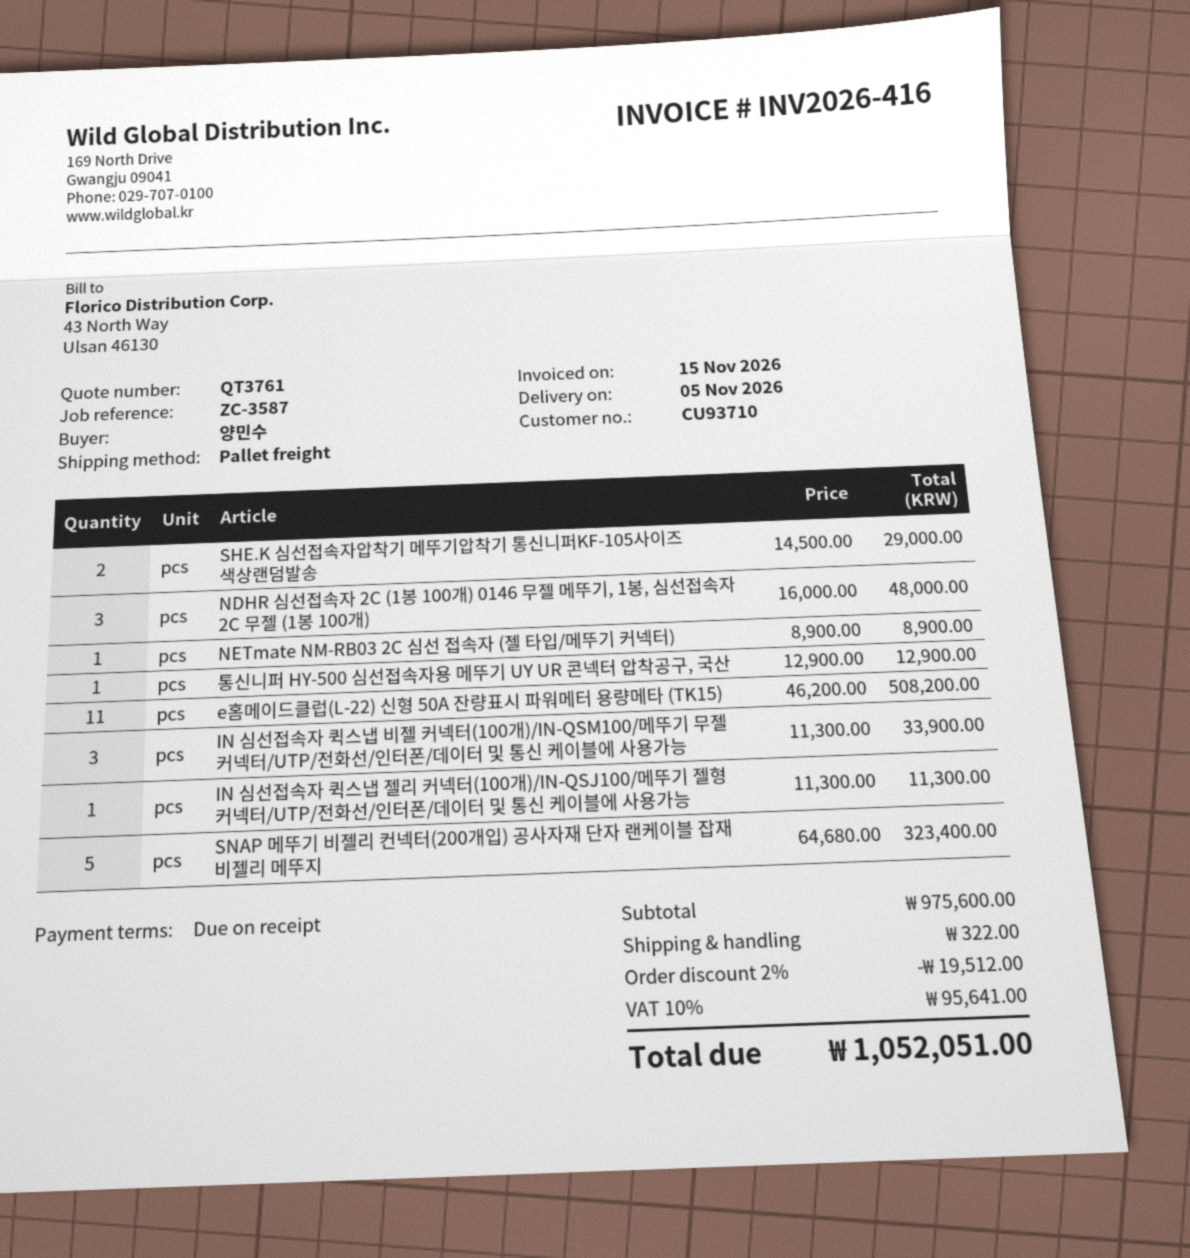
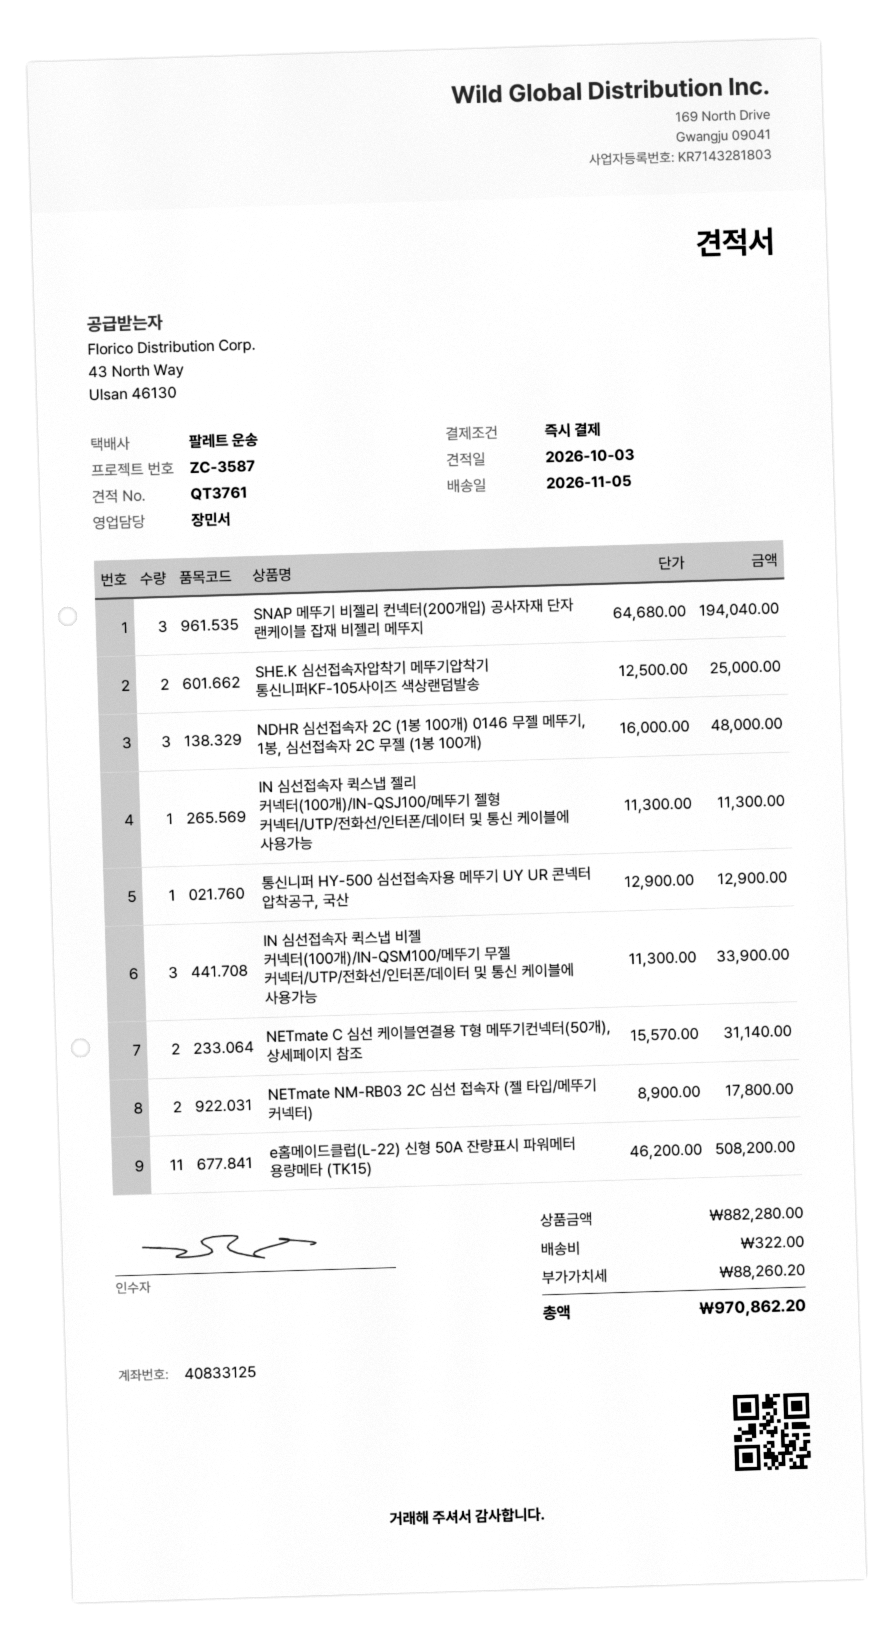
SHE.K 심선접속자압착기 메뚜기압착기 통신니퍼KF-105사이즈 색상랜덤발송: 2 x 14500.00 = 29000.00 -> 2 x 12500.00 = 25000.00
NETmate NM-RB03 2C 심선 접속자 (젤 타입/메뚜기 커넥터): 1 x 8900.00 = 8900.00 -> 2 x 8900.00 = 17800.00
SNAP 메뚜기 비젤리 컨넥터(200개입) 공사자재 단자 랜케이블 잡재 비젤리 메뚜지: 5 x 64680.00 = 323400.00 -> 3 x 64680.00 = 194040.00
NETmate C 심선 케이블연결용 T형 메뚜기컨넥터(50개), 상세페이지 참조: none -> 2 x 15570.00 = 31140.00
subtotal: 975600.00 -> 882280.00
discount: 2% = 19512.00 -> none
tax: 95641.00 -> 88260.20
total: 1052051.00 -> 970862.20

